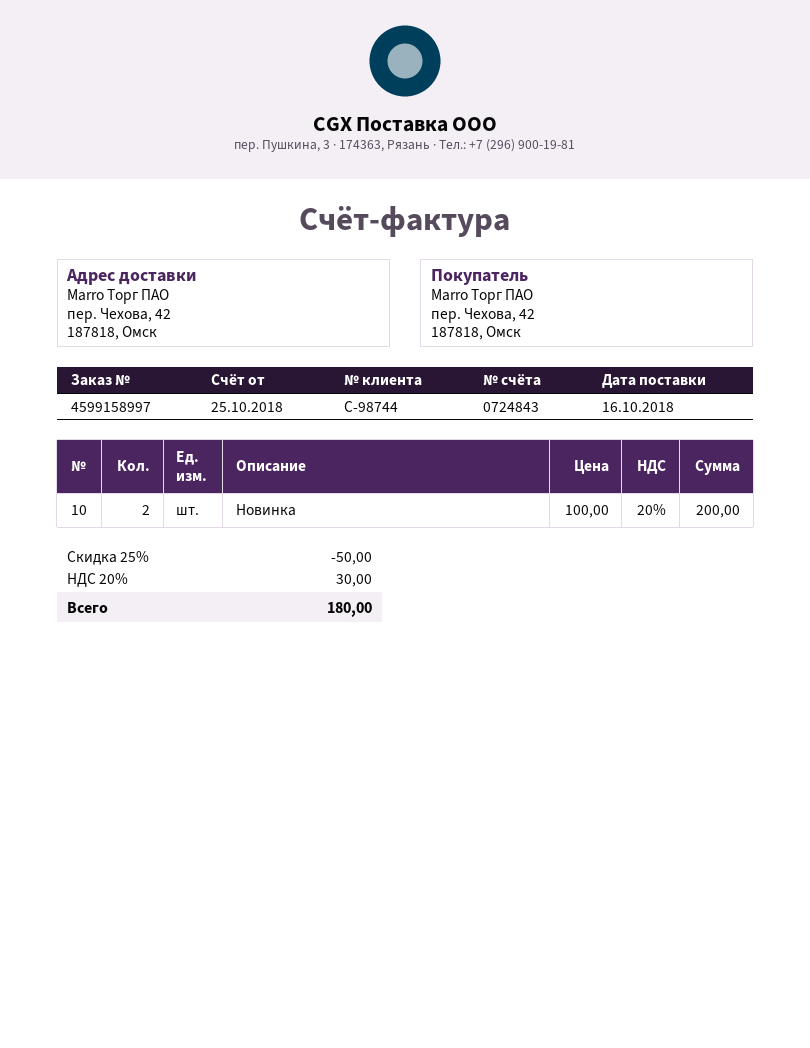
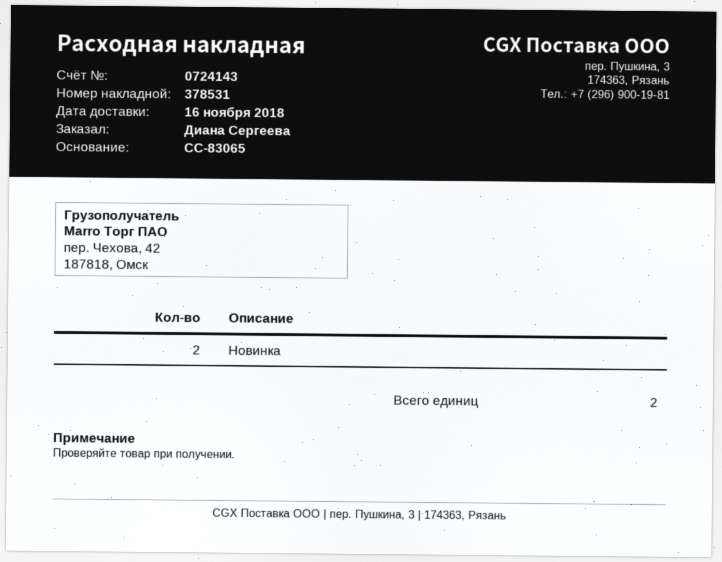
delivery date: 2018-10-16 -> 2018-11-16
invoice number: 0724843 -> 0724143

